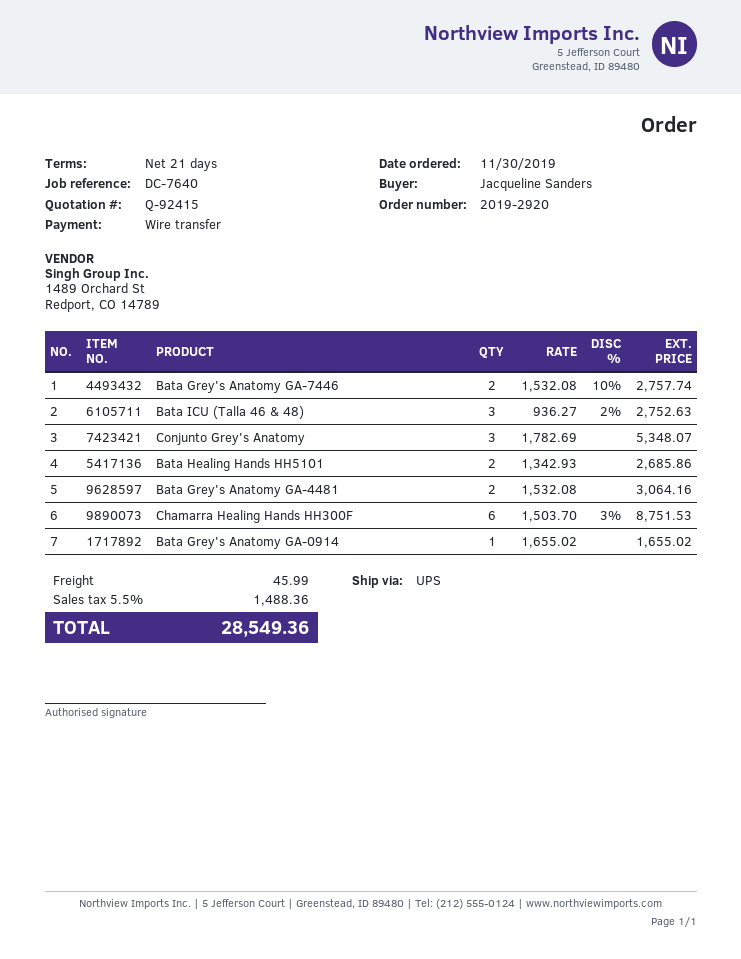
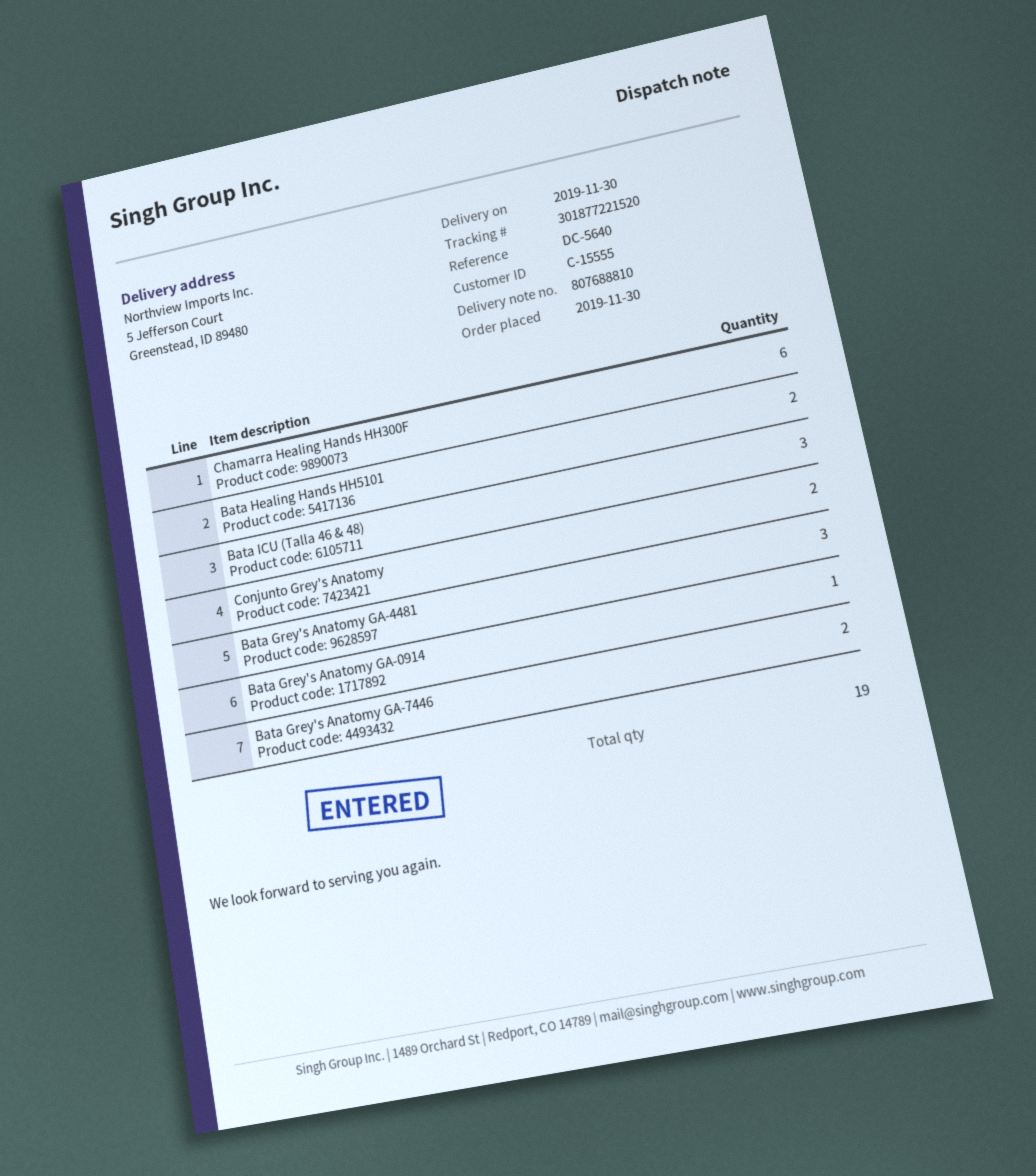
reference: DC-7640 -> DC-5640
Conjunto Grey's Anatomy: 3 -> 2
Bata Grey's Anatomy GA-4481: 2 -> 3

